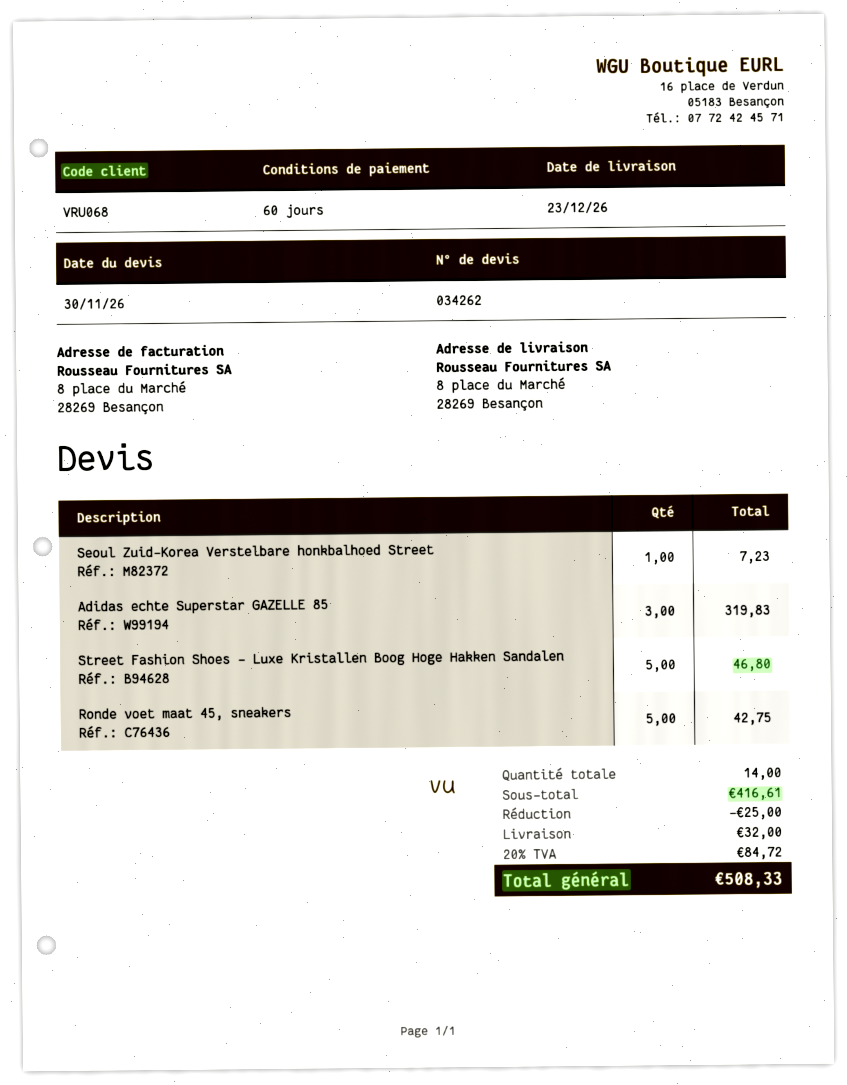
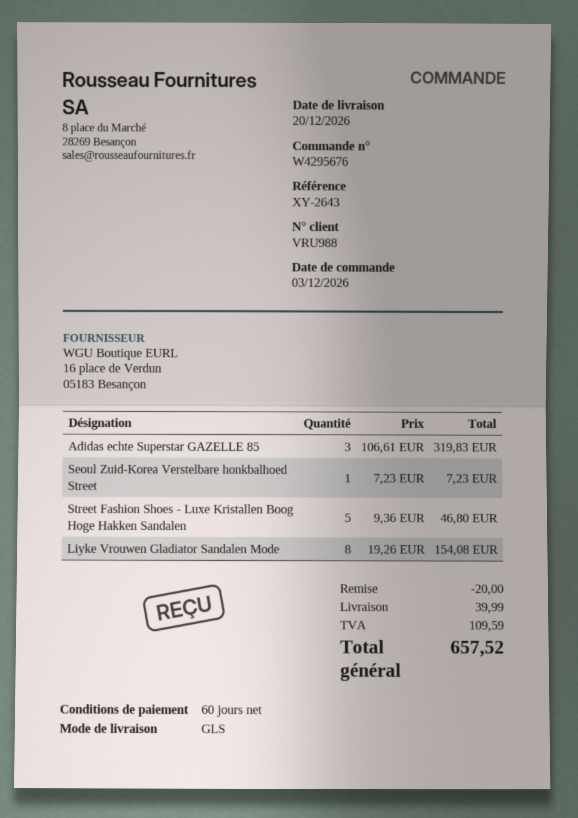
delivery date: 2026-12-23 -> 2026-12-20
customer number: VRU068 -> VRU988
Ronde voet maat 45, sneakers: 5 for 42.75 -> none
Liyke Vrouwen Gladiator Sandalen Mode: none -> 8 for 154.08
discount: 25.00 -> 20.00
shipping: 32.00 -> 39.99
tax: 84.72 -> 109.59
total: 508.33 -> 657.52

